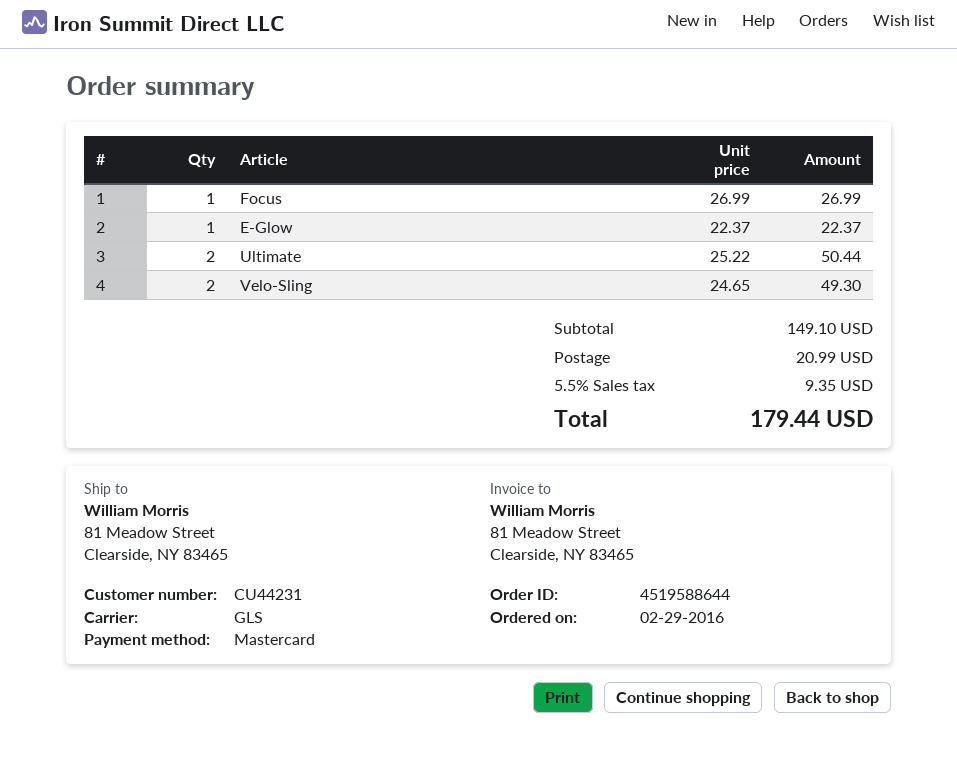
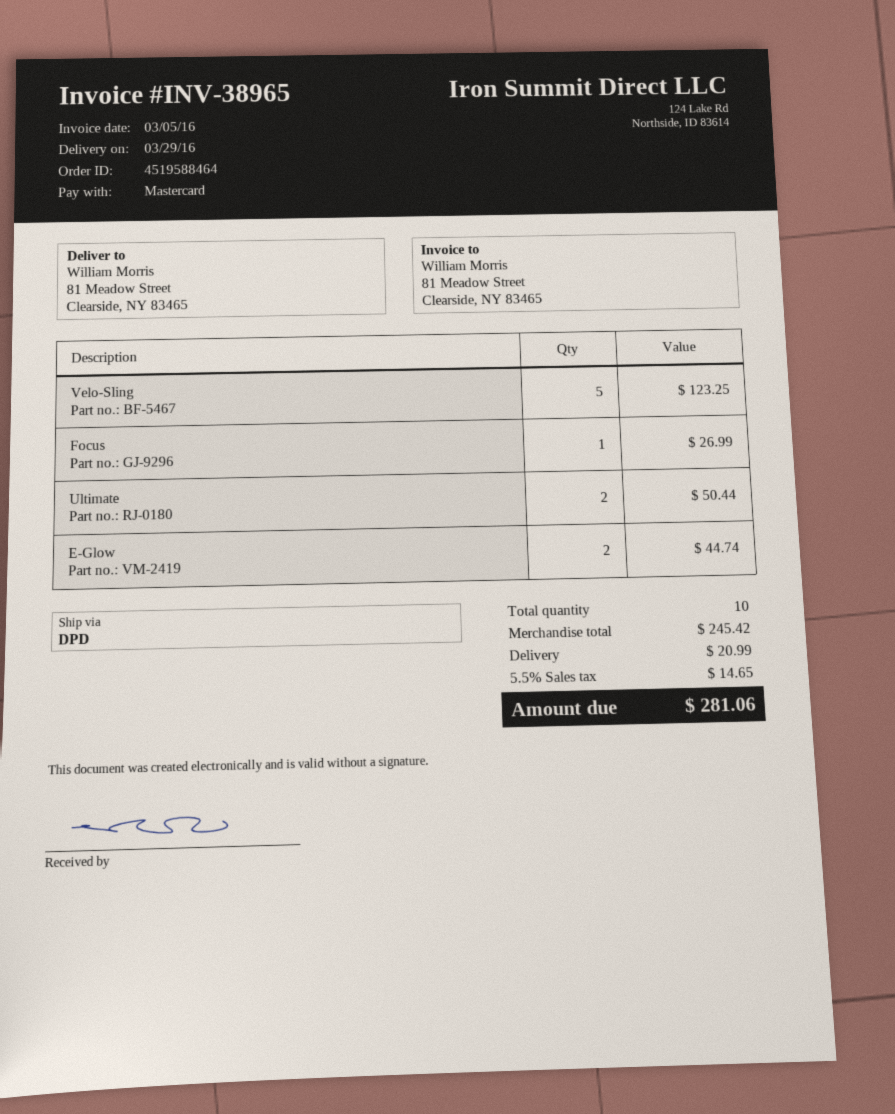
order number: 4519588644 -> 4519588464
shipping method: GLS -> DPD
E-Glow: 1 for 22.37 -> 2 for 44.74
Velo-Sling: 2 for 49.30 -> 5 for 123.25
subtotal: 149.10 -> 245.42
tax: 5.5% = 9.35 -> 5.5% = 14.65
total: 179.44 -> 281.06

